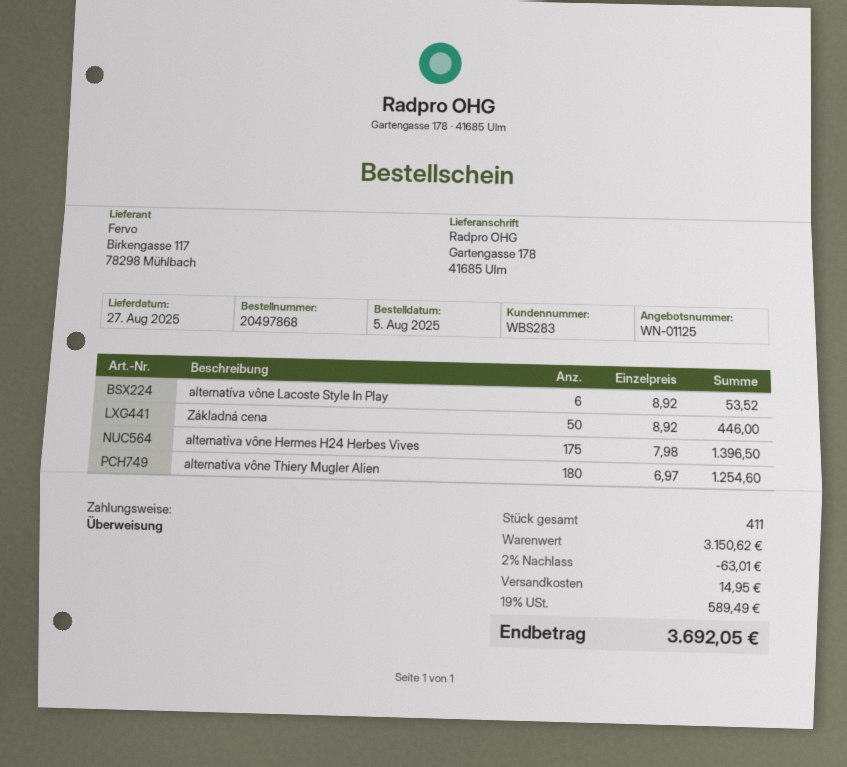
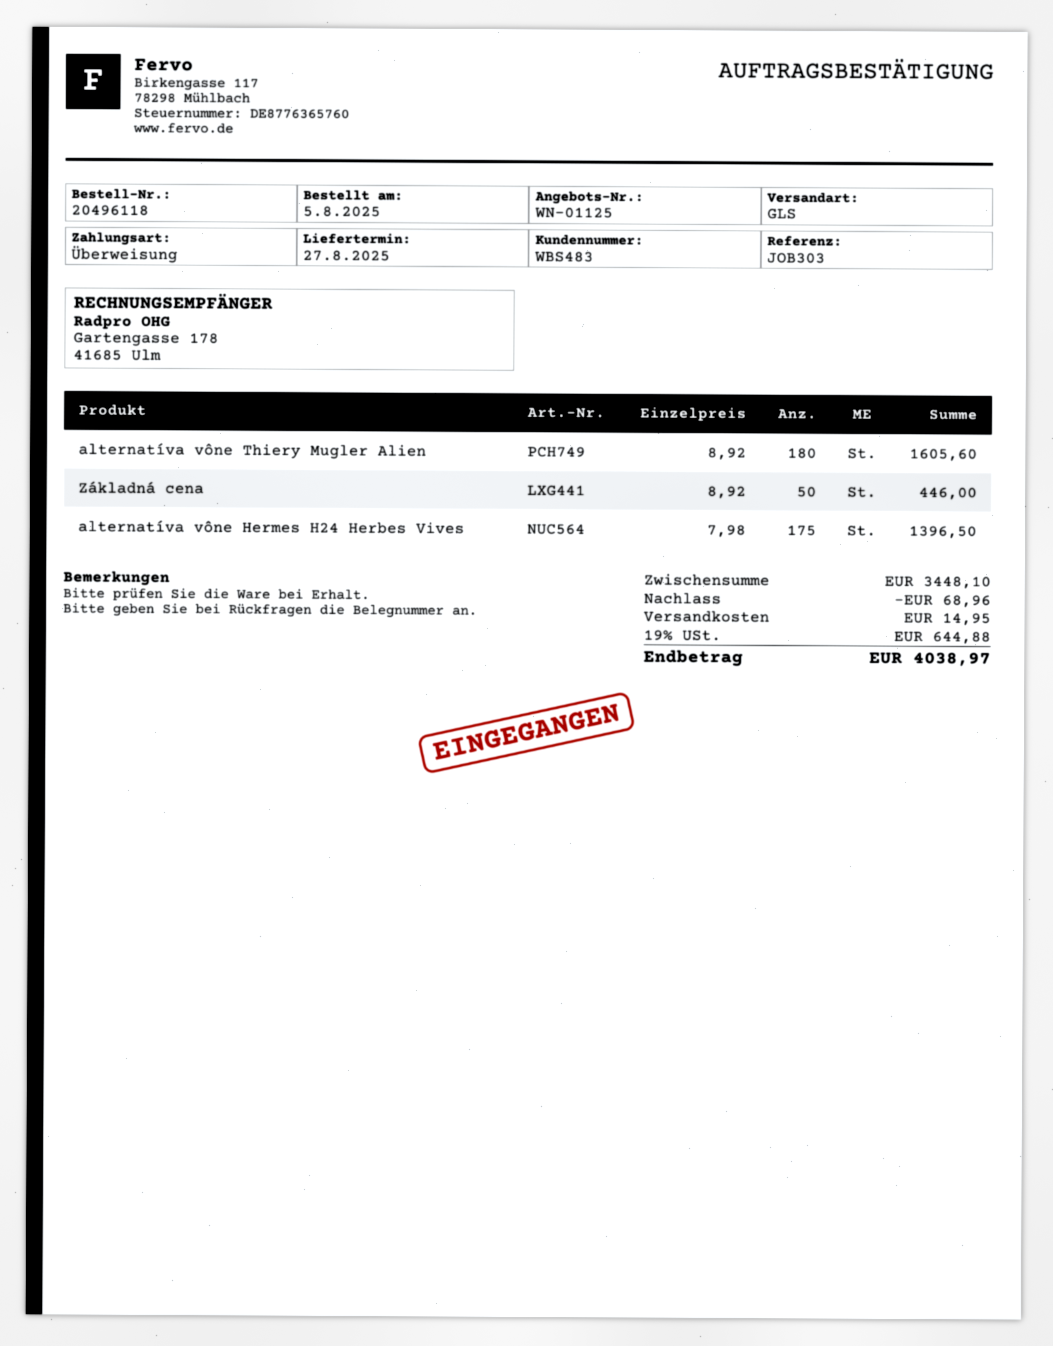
order number: 20497868 -> 20496118
customer number: WBS283 -> WBS483
alternatíva vône Lacoste Style In Play: 6 x 8.92 = 53.52 -> none
alternatíva vône Thiery Mugler Alien: 180 x 6.97 = 1254.60 -> 180 x 8.92 = 1605.60
subtotal: 3150.62 -> 3448.10
discount: 63.01 -> 68.96
tax: 19% = 589.49 -> 19% = 644.88
total: 3692.05 -> 4038.97

